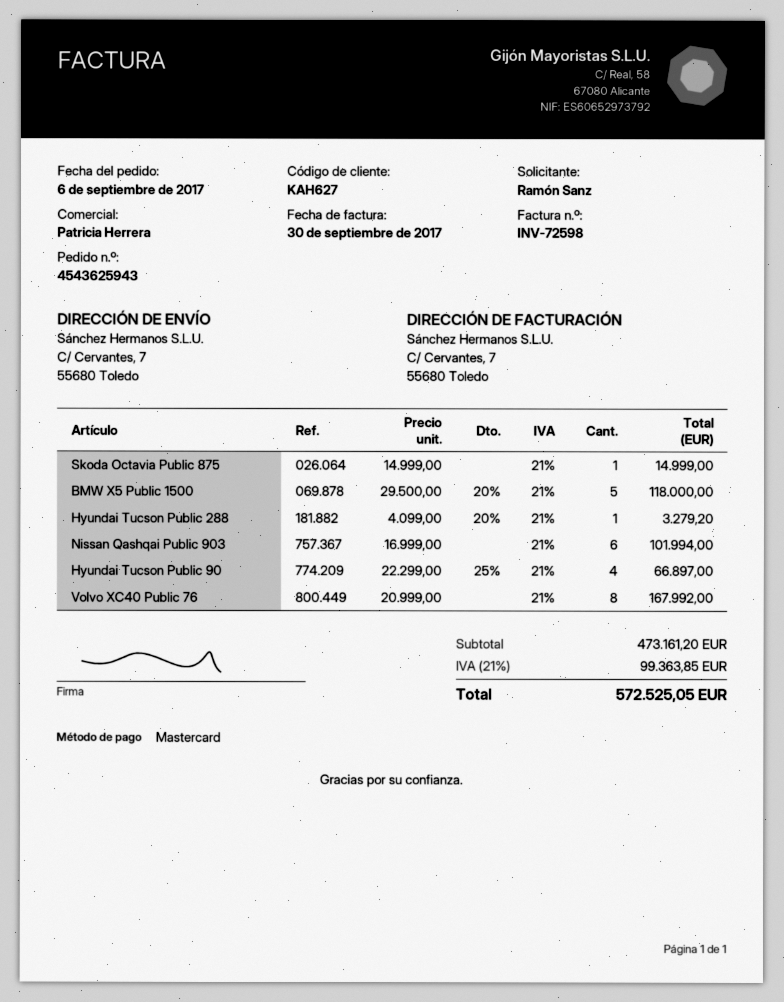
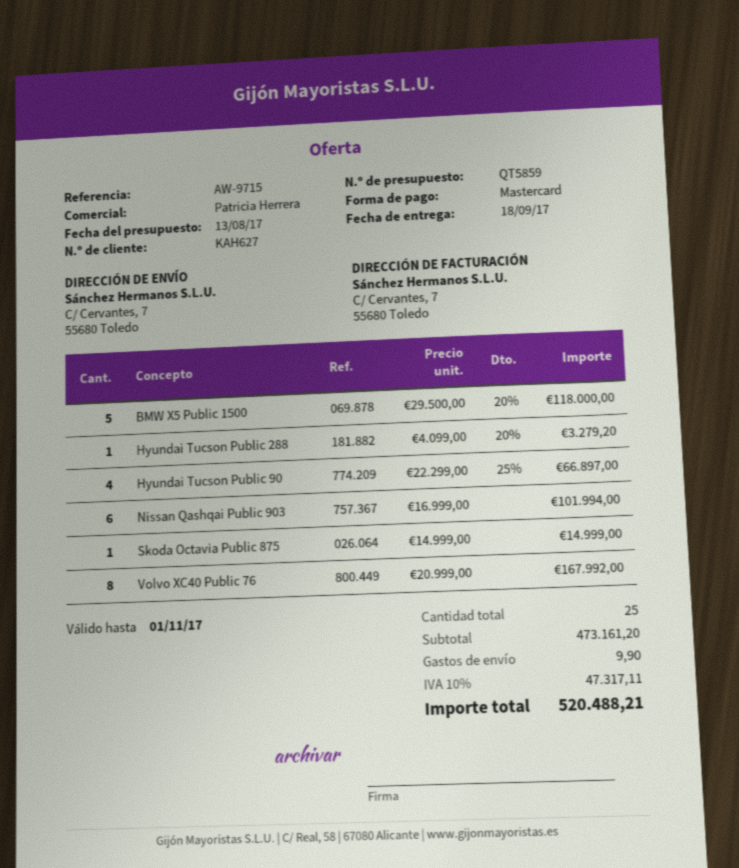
shipping: none -> 9.90
tax: 21% = 99363.85 -> 10% = 47317.11
total: 572525.05 -> 520488.21

